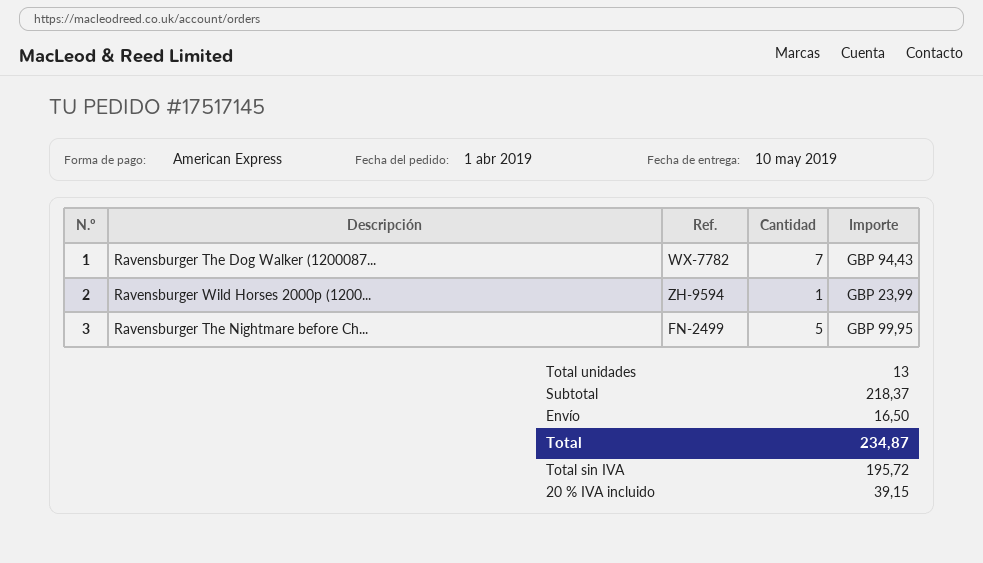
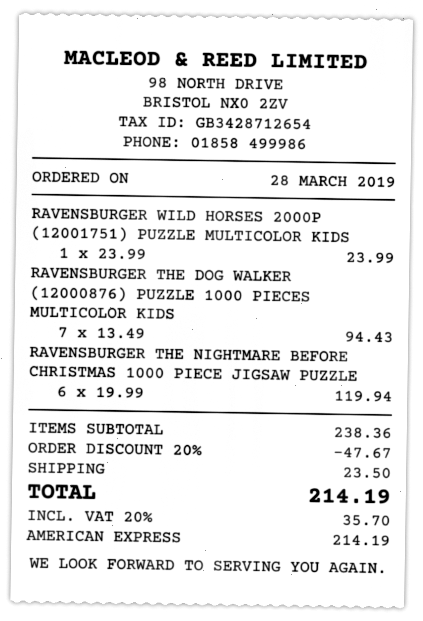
order date: 2019-04-01 -> 2019-03-28
Ravensburger The Nightmare before Ch...: 5 for 99.95 -> 6 for 119.94
subtotal: 218.37 -> 238.36
discount: none -> 20% = 47.67
shipping: 16.50 -> 23.50
tax: 20% = 39.15 -> 20% = 35.70
total: 234.87 -> 214.19

